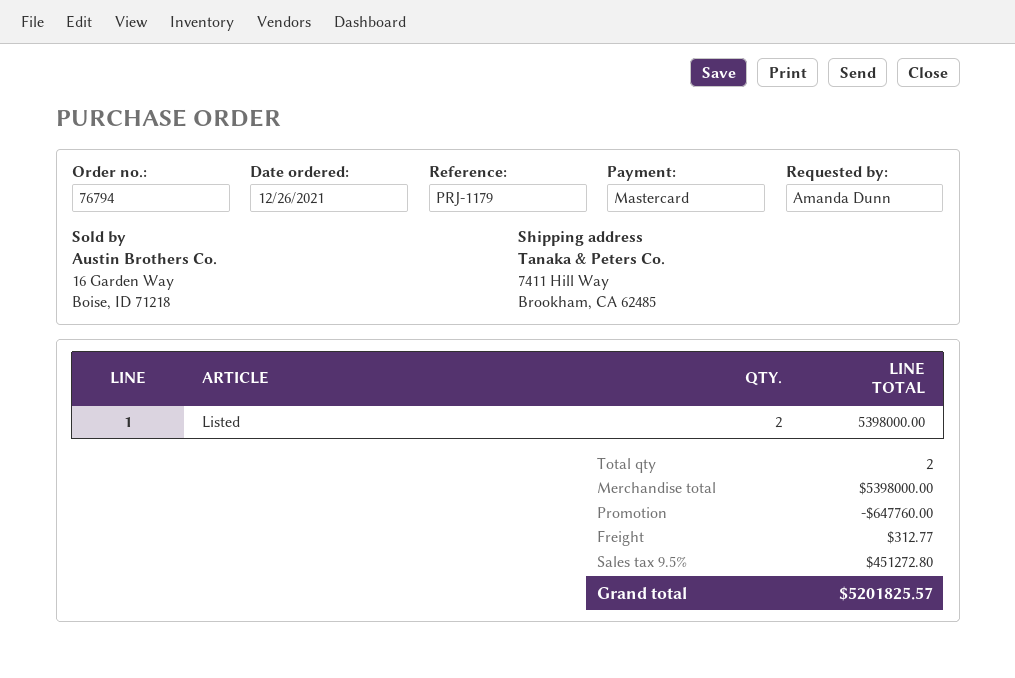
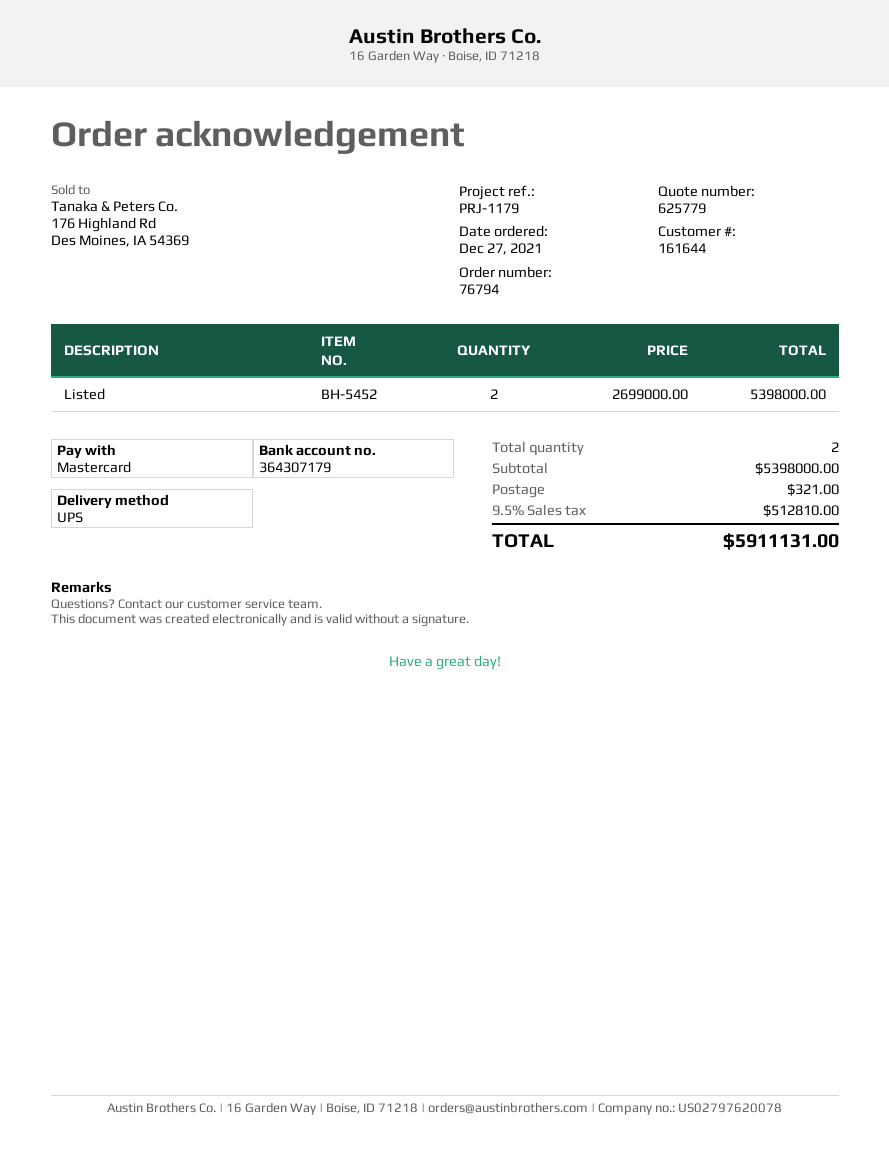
order date: 2021-12-26 -> 2021-12-27
discount: 647760.00 -> none
shipping: 312.77 -> 321.00
tax: 9.5% = 451272.80 -> 9.5% = 512810.00
total: 5201825.57 -> 5911131.00

